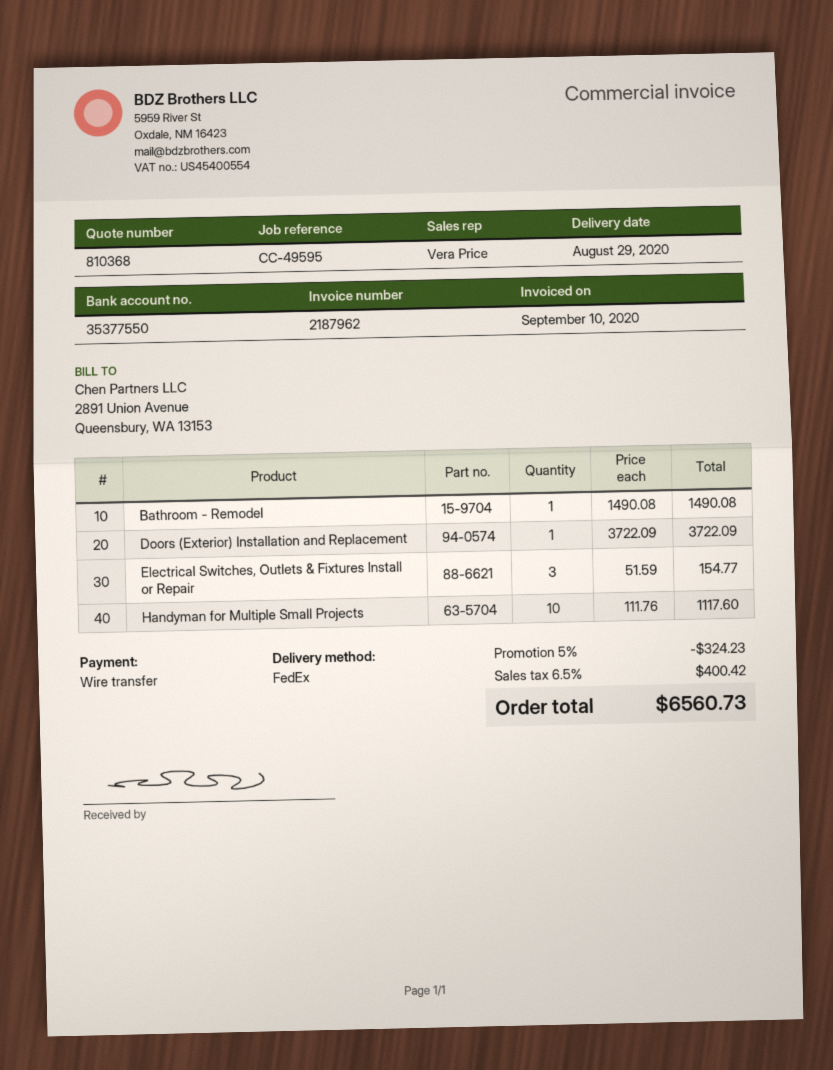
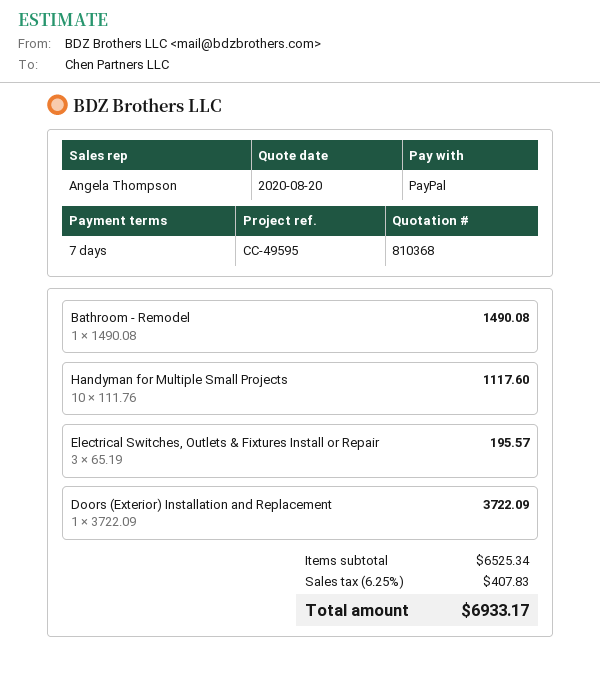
sales rep: Vera Price -> Angela Thompson
payment method: bank transfer -> PayPal
Electrical Switches, Outlets & Fixtures Install or Repair: 3 x 51.59 = 154.77 -> 3 x 65.19 = 195.57
discount: 5% = 324.23 -> none
tax: 6.5% = 400.42 -> 6.25% = 407.83
total: 6560.73 -> 6933.17

